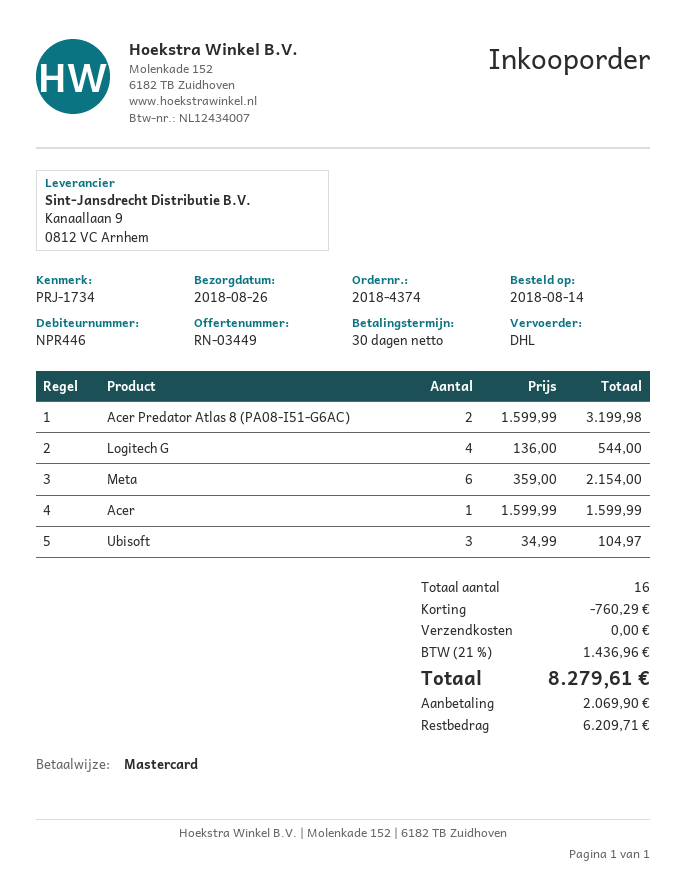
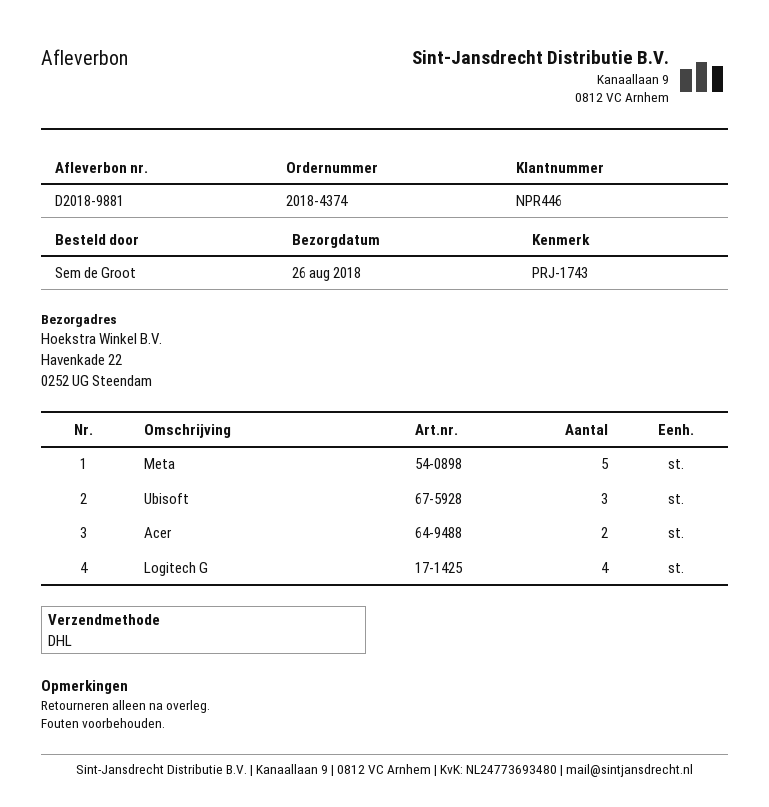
reference: PRJ-1734 -> PRJ-1743
Acer Predator Atlas 8 (PA08-I51-G6AC): 2 -> none
Meta: 6 -> 5
Acer: 1 -> 2

